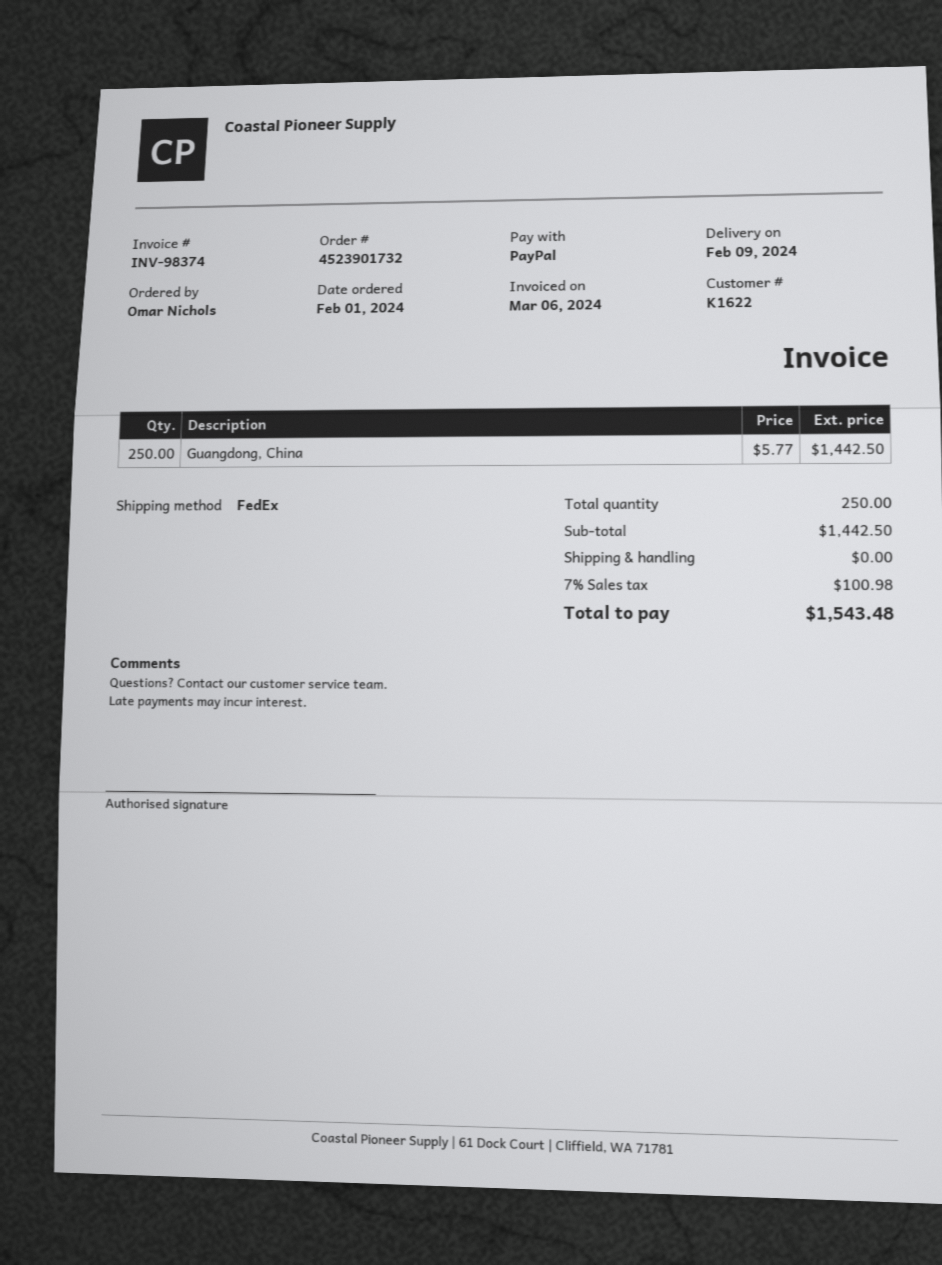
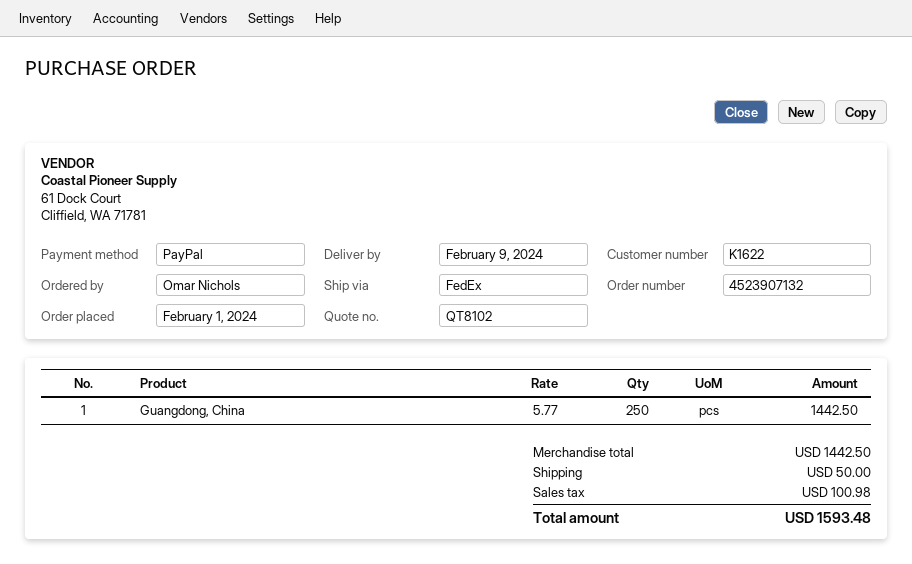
order number: 4523901732 -> 4523907132
shipping: 0.00 -> 50.00
total: 1543.48 -> 1593.48

